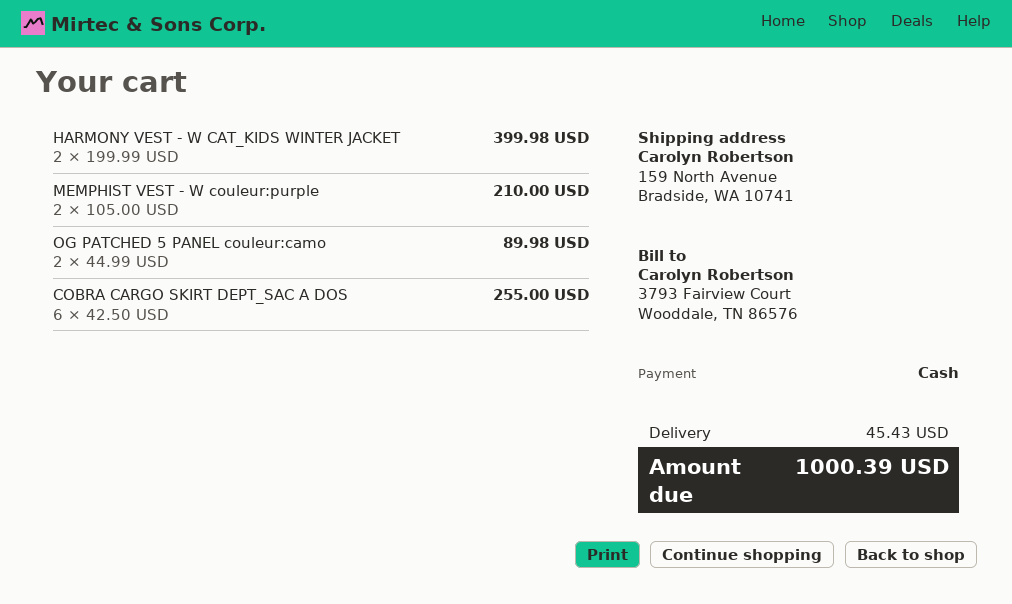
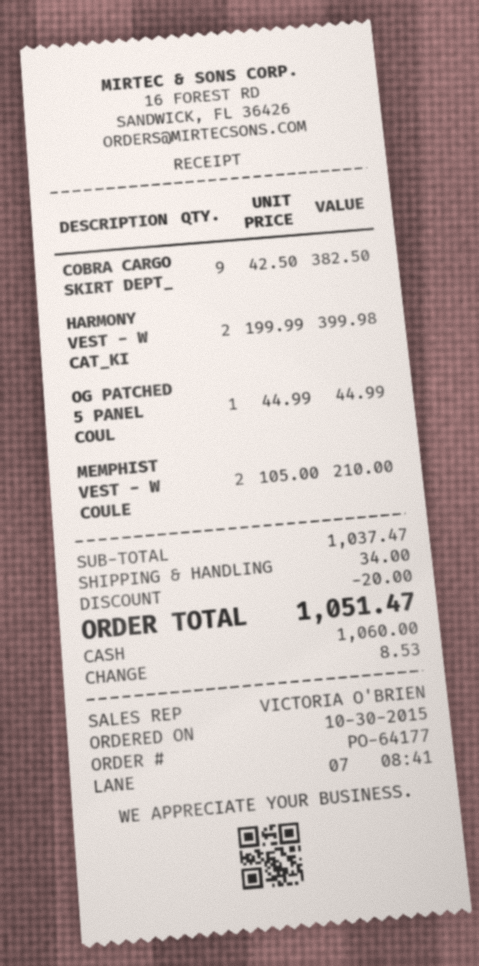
OG PATCHED 5 PANEL couleur:camo: 2 x 44.99 = 89.98 -> 1 x 44.99 = 44.99
COBRA CARGO SKIRT DEPT_SAC A DOS: 6 x 42.50 = 255.00 -> 9 x 42.50 = 382.50
discount: none -> 20.00
shipping: 45.43 -> 34.00
total: 1000.39 -> 1051.47

